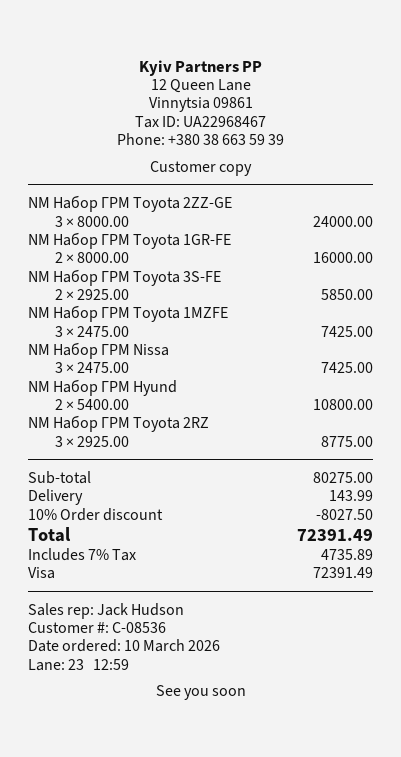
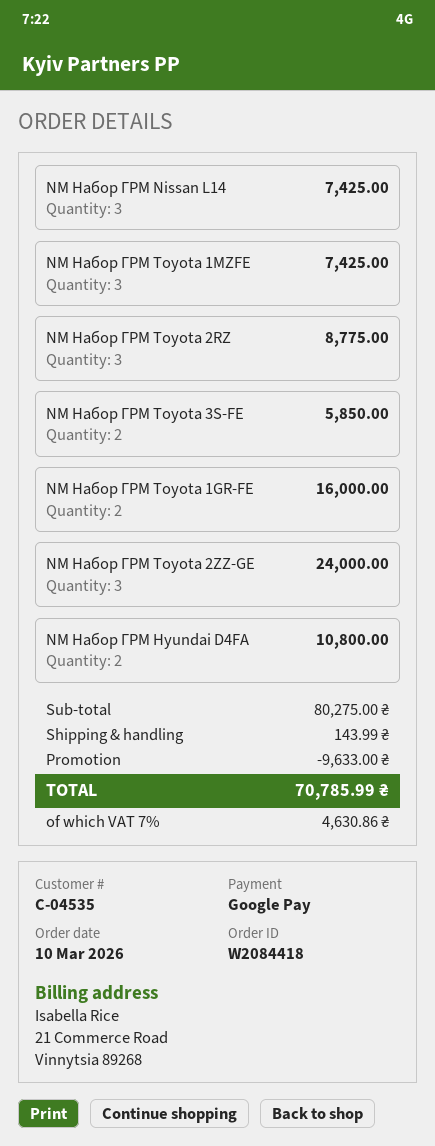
customer number: C-08536 -> C-04535
payment method: Visa -> Google Pay
discount: 8027.50 -> 9633.00
tax: 7% = 4735.89 -> 7% = 4630.86
total: 72391.49 -> 70785.99

